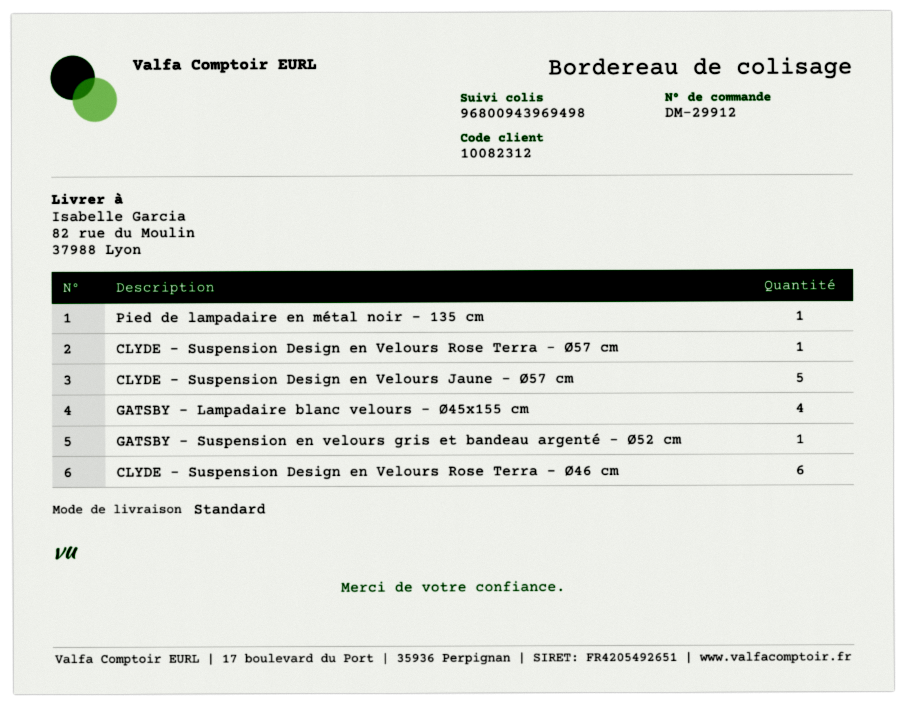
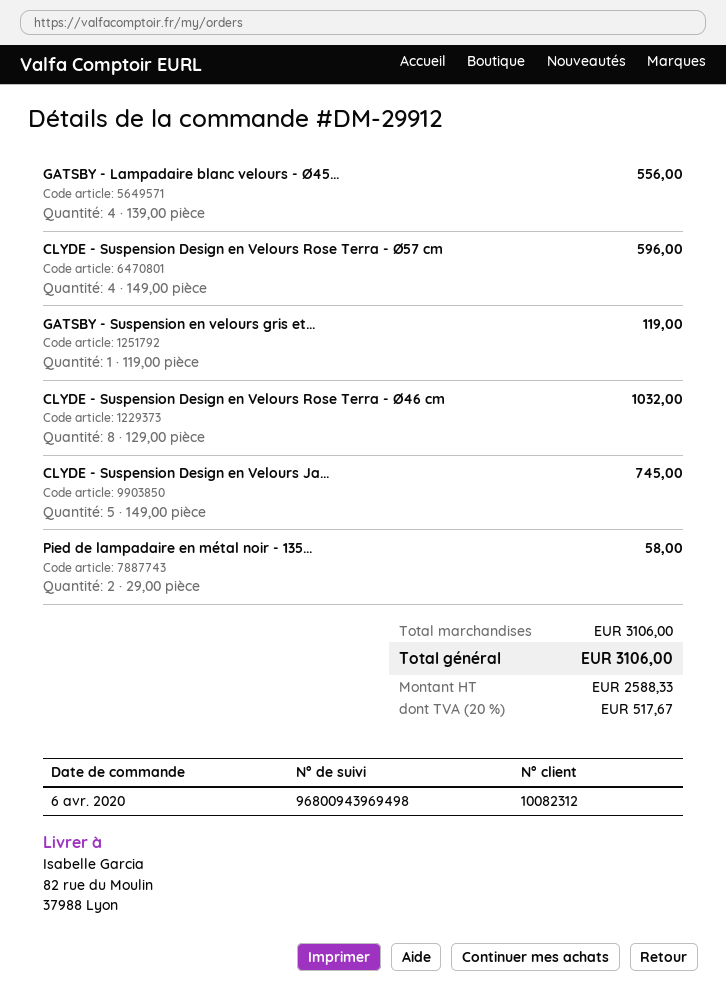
Pied de lampadaire en métal noir - 135 cm: 1 -> 2
CLYDE - Suspension Design en Velours Rose Terra - Ø57 cm: 1 -> 4
CLYDE - Suspension Design en Velours Rose Terra - Ø46 cm: 6 -> 8

